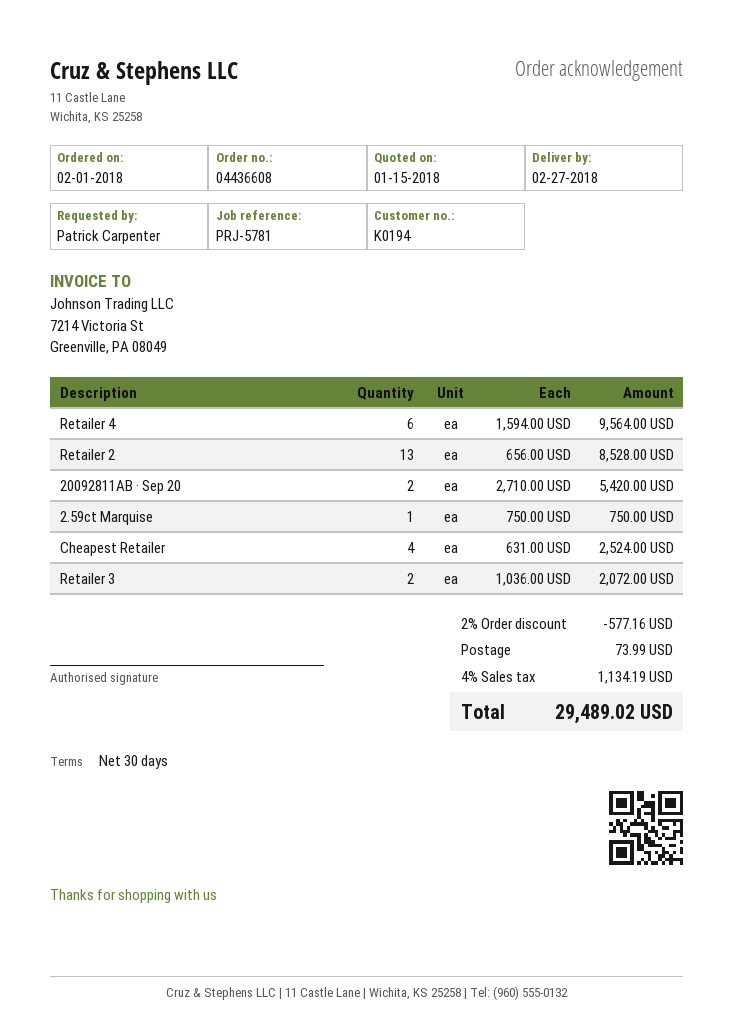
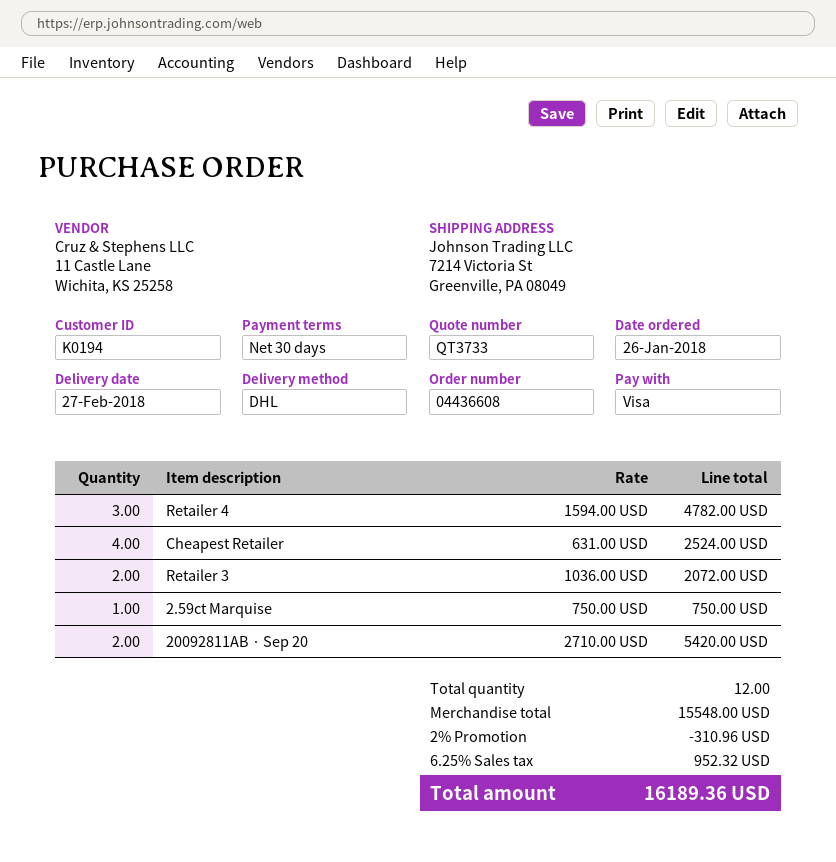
order date: 2018-02-01 -> 2018-01-26
Retailer 4: 6 x 1594.00 = 9564.00 -> 3 x 1594.00 = 4782.00
Retailer 2: 13 x 656.00 = 8528.00 -> none
discount: 2% = 577.16 -> 2% = 310.96
shipping: 73.99 -> none
tax: 4% = 1134.19 -> 6.25% = 952.32
total: 29489.02 -> 16189.36

